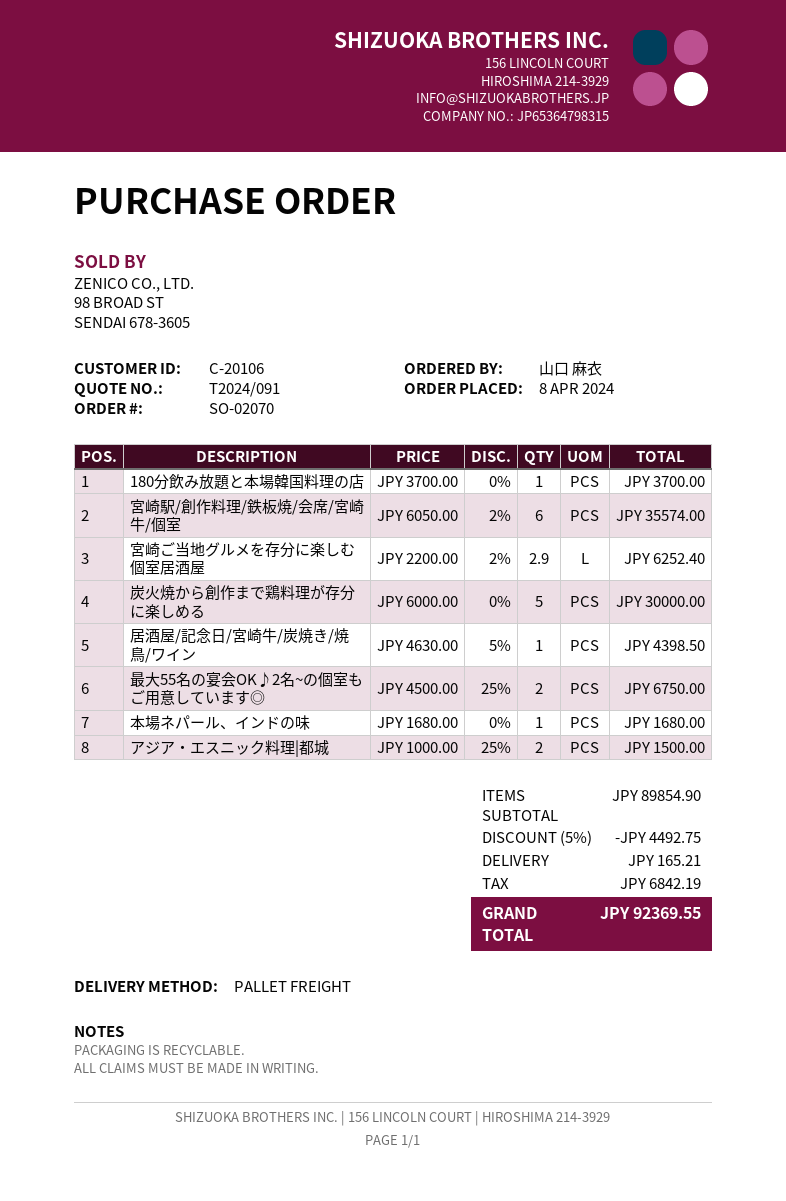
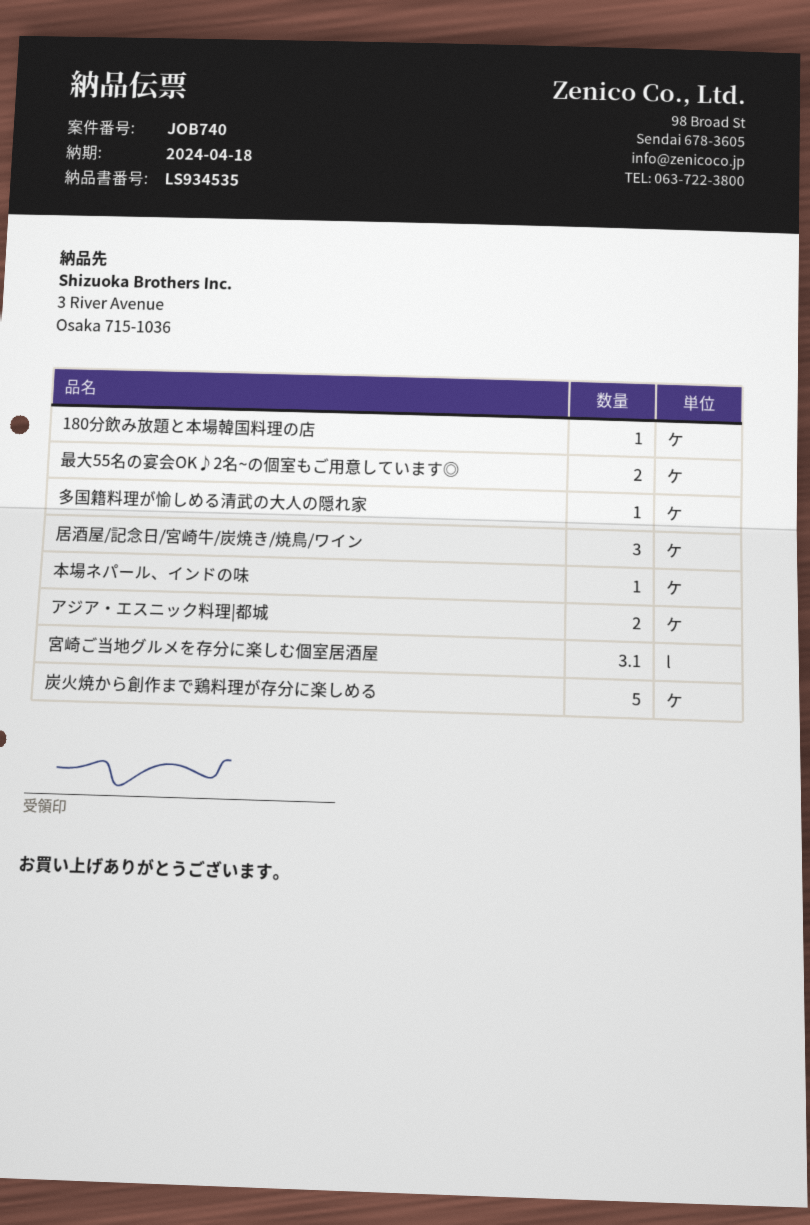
宮崎駅/創作料理/鉄板焼/会席/宮崎牛/個室: 6 -> none
宮崎ご当地グルメを存分に楽しむ個室居酒屋: 2.9 -> 3.1
居酒屋/記念日/宮崎牛/炭焼き/焼鳥/ワイン: 1 -> 3
多国籍料理が愉しめる清武の大人の隠れ家: none -> 1

